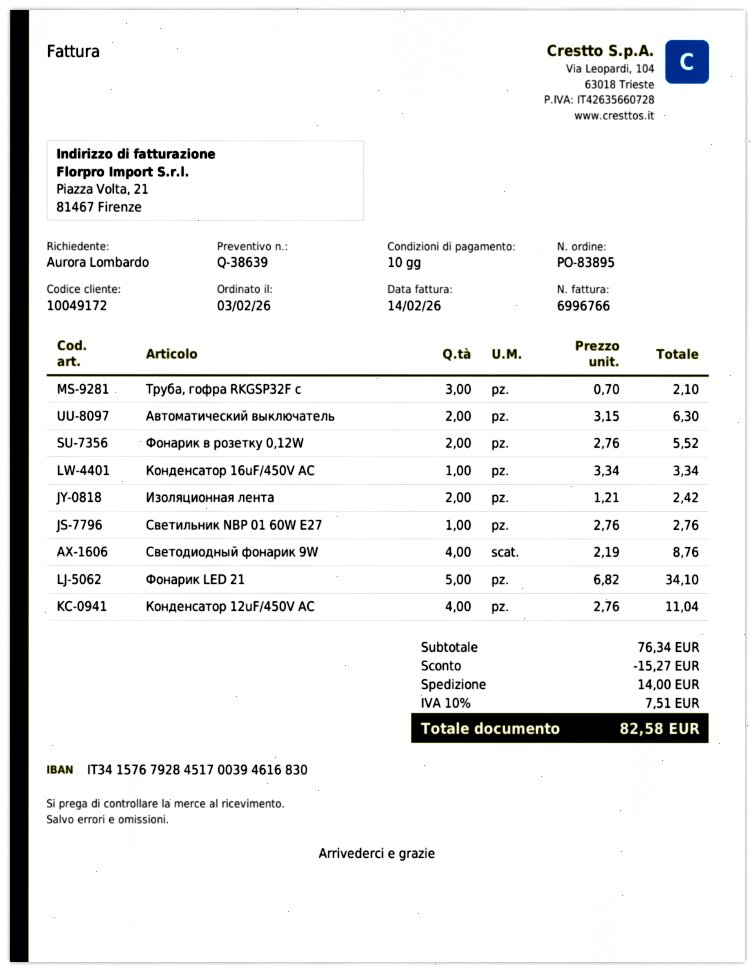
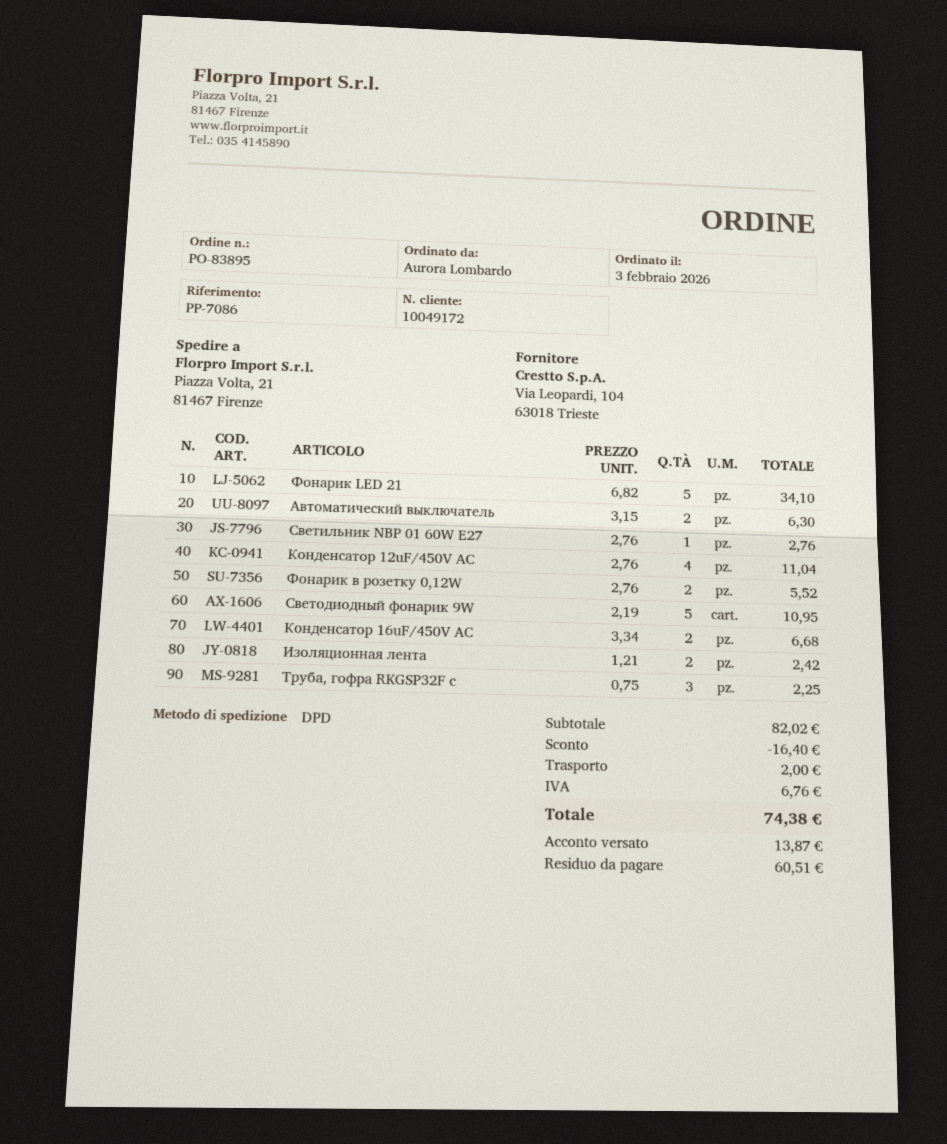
Труба, гофра RKGSP32F с: 3 x 0.70 = 2.10 -> 3 x 0.75 = 2.25
Конденсатор 16uF/450V AC: 1 x 3.34 = 3.34 -> 2 x 3.34 = 6.68
Светодиодный фонарик 9W: 4 x 2.19 = 8.76 -> 5 x 2.19 = 10.95
subtotal: 76.34 -> 82.02
discount: 15.27 -> 16.40
shipping: 14.00 -> 2.00
tax: 7.51 -> 6.76
total: 82.58 -> 74.38

